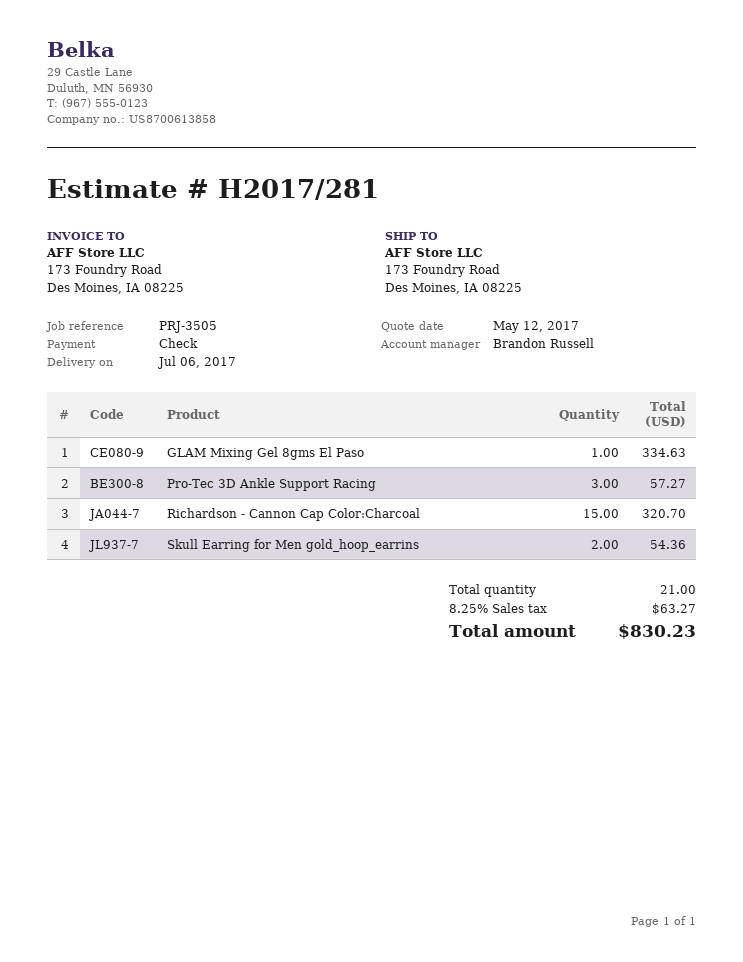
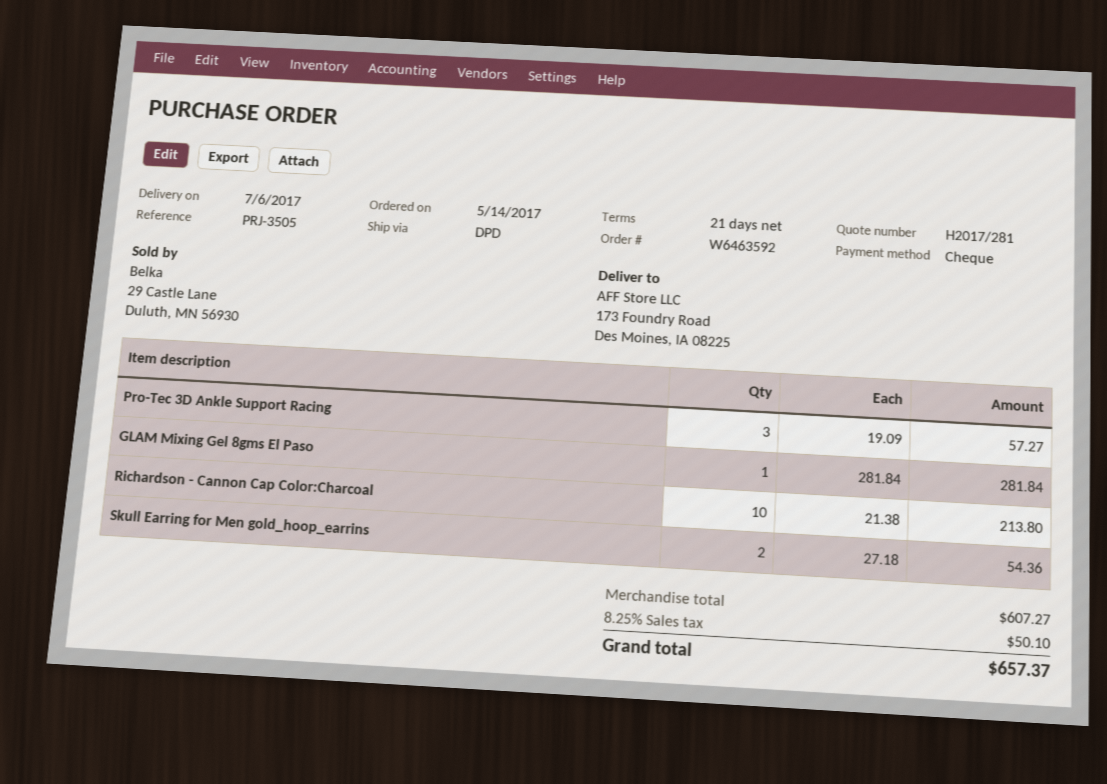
GLAM Mixing Gel 8gms El Paso: 1 for 334.63 -> 1 for 281.84
Richardson - Cannon Cap Color:Charcoal: 15 for 320.70 -> 10 for 213.80
tax: 8.25% = 63.27 -> 8.25% = 50.10
total: 830.23 -> 657.37

